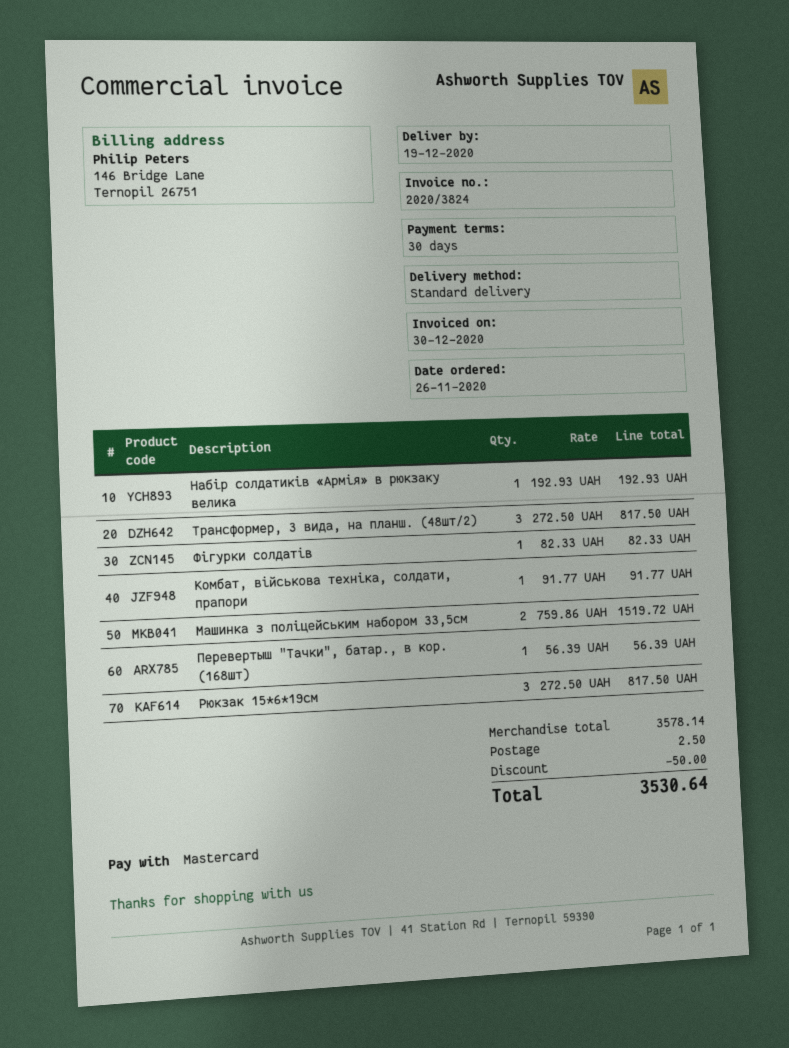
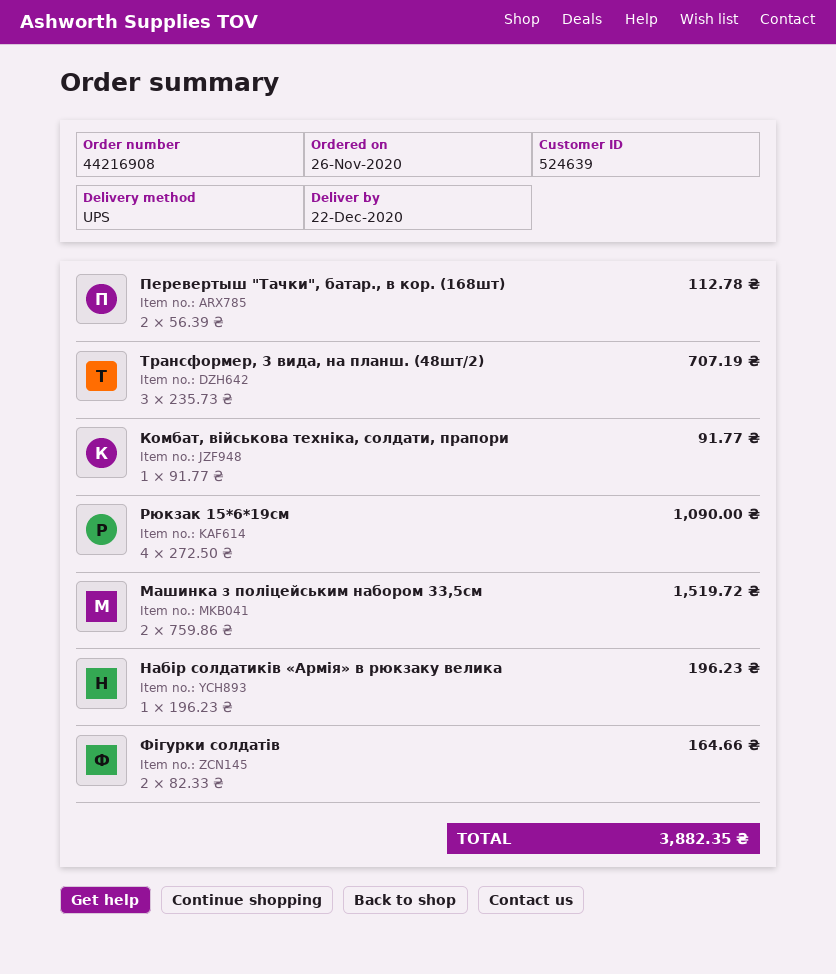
delivery date: 2020-12-19 -> 2020-12-22
shipping method: standard -> UPS
Набір солдатиків «Армія» в рюкзаку велика: 1 x 192.93 = 192.93 -> 1 x 196.23 = 196.23
Трансформер, 3 вида, на планш. (48шт/2): 3 x 272.50 = 817.50 -> 3 x 235.73 = 707.19
Фігурки солдатів: 1 x 82.33 = 82.33 -> 2 x 82.33 = 164.66
Перевертыш "Тачки", батар., в кор. (168шт): 1 x 56.39 = 56.39 -> 2 x 56.39 = 112.78
Рюкзак 15*6*19см: 3 x 272.50 = 817.50 -> 4 x 272.50 = 1090.00
discount: 50.00 -> none
shipping: 2.50 -> none
total: 3530.64 -> 3882.35

